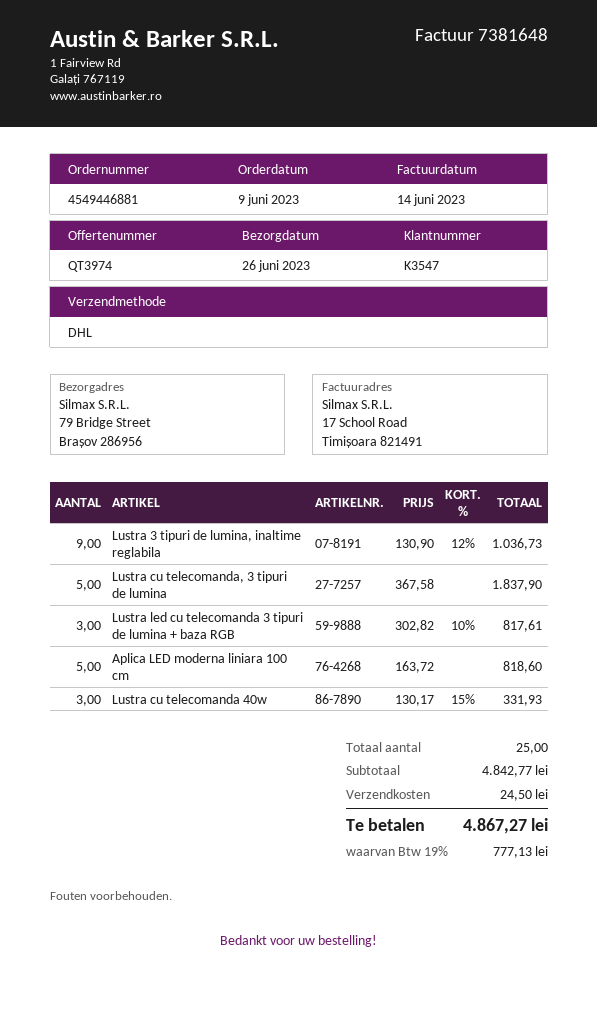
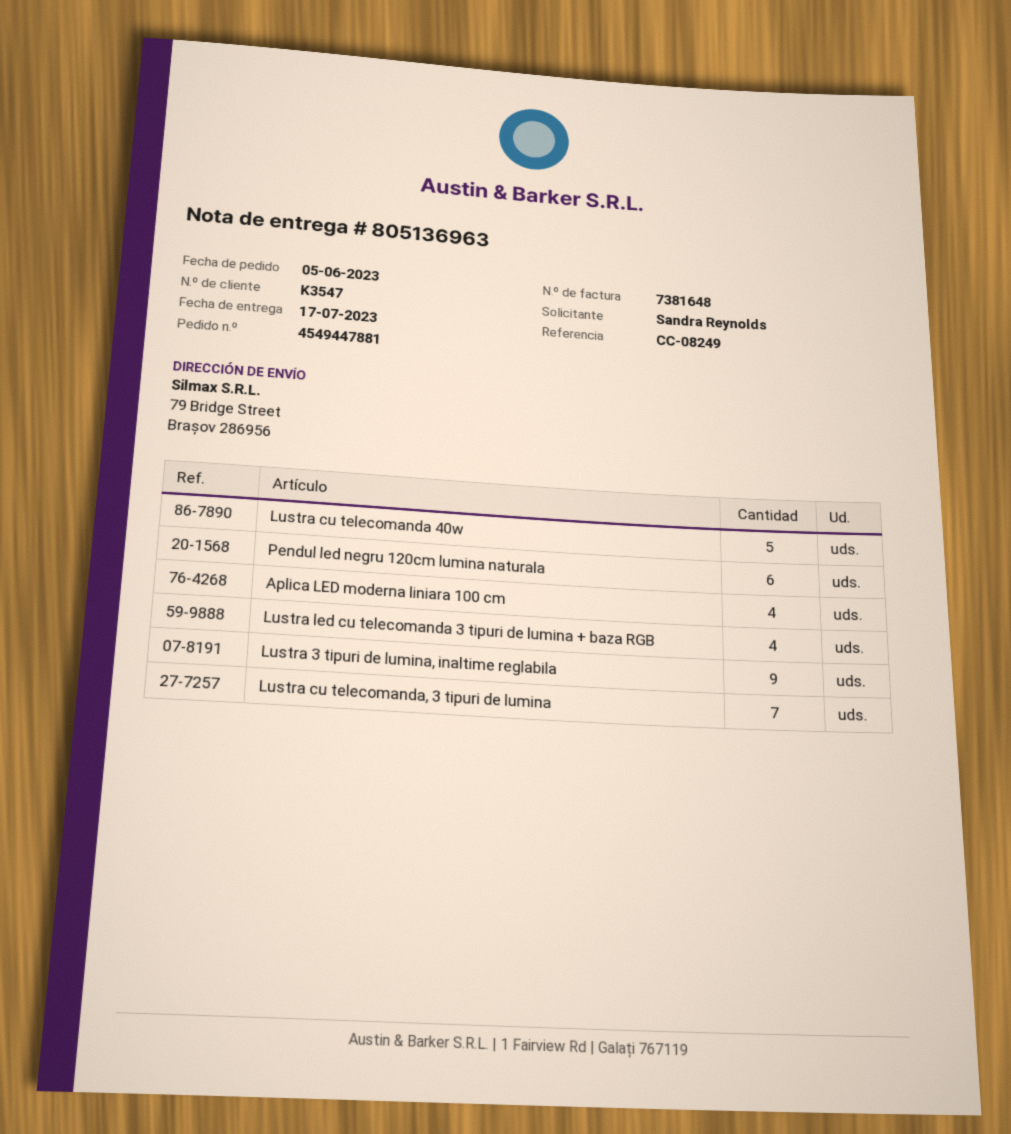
order number: 4549446881 -> 4549447881
order date: 2023-06-09 -> 2023-06-05
delivery date: 2023-06-26 -> 2023-07-17
Lustra cu telecomanda, 3 tipuri de lumina: 5 -> 7
Lustra led cu telecomanda 3 tipuri de lumina + baza RGB: 3 -> 4
Aplica LED moderna liniara 100 cm: 5 -> 4
Lustra cu telecomanda 40w: 3 -> 5
Pendul led negru 120cm lumina naturala: none -> 6

